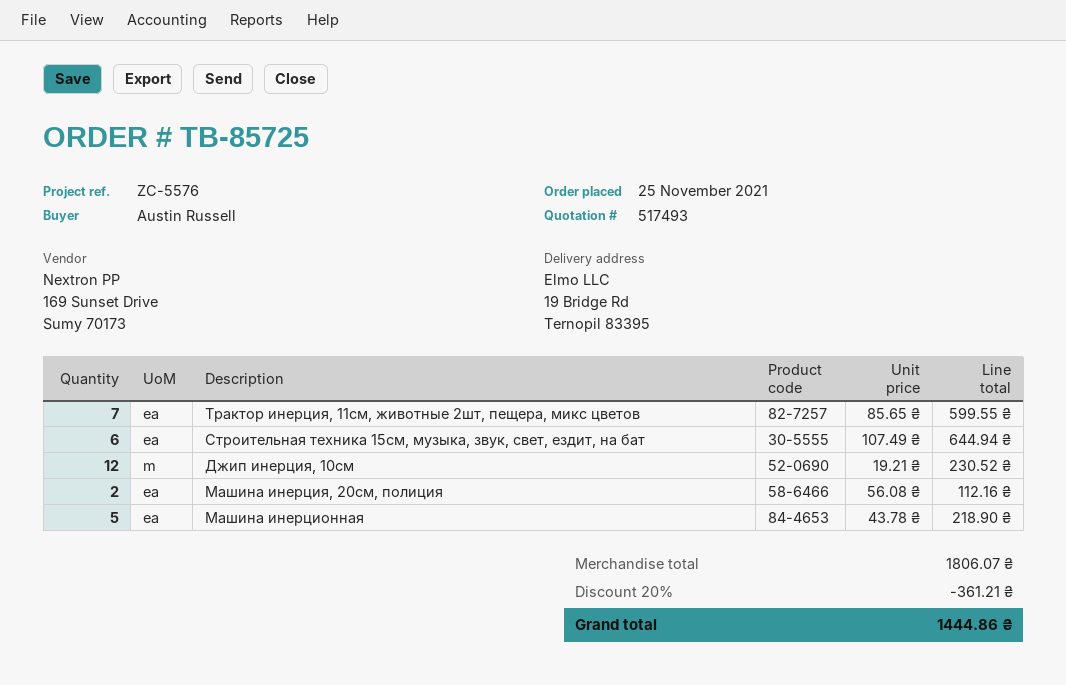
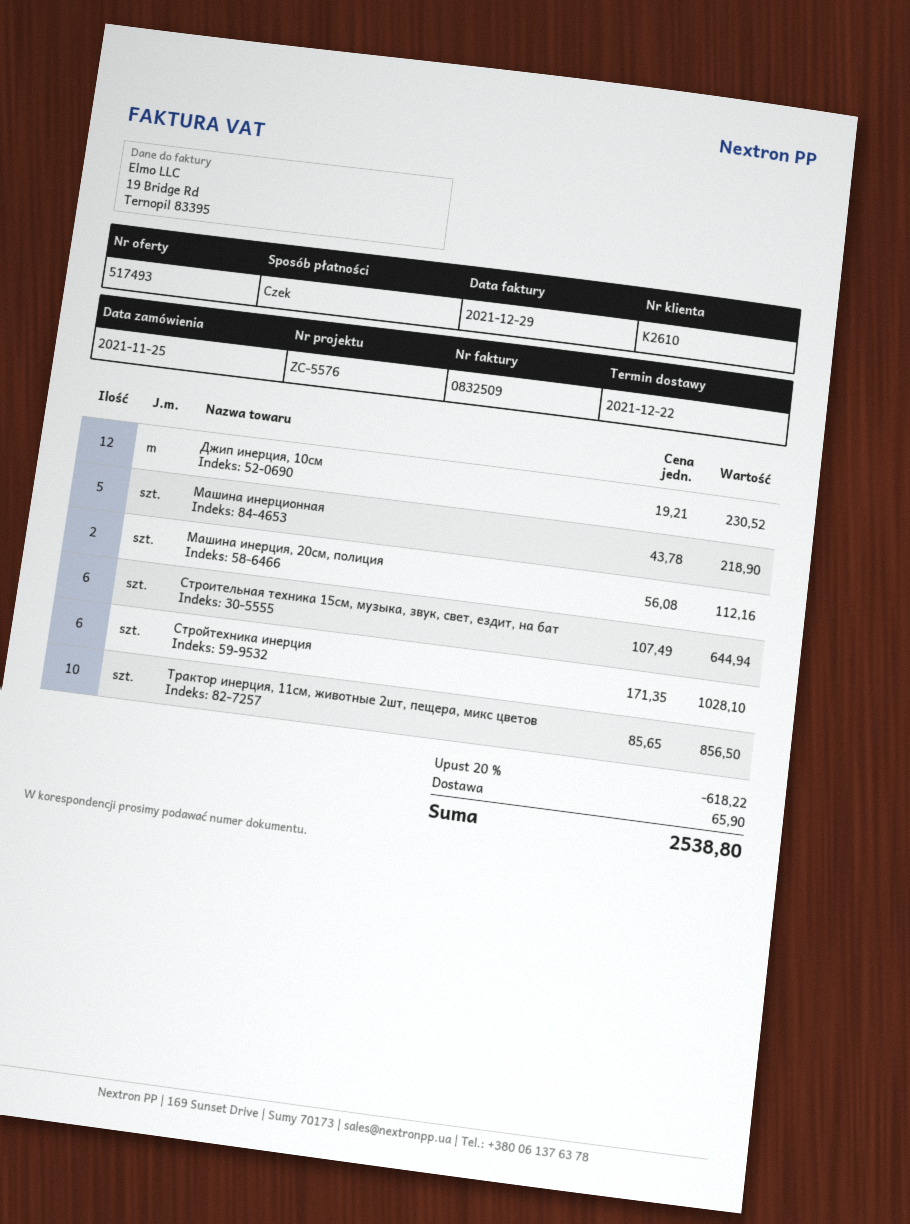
Трактор инерция, 11см, животные 2шт, пещера, микс цветов: 7 x 85.65 = 599.55 -> 10 x 85.65 = 856.50
Стройтехника инерция: none -> 6 x 171.35 = 1028.10
discount: 20% = 361.21 -> 20% = 618.22
shipping: none -> 65.90
total: 1444.86 -> 2538.80

